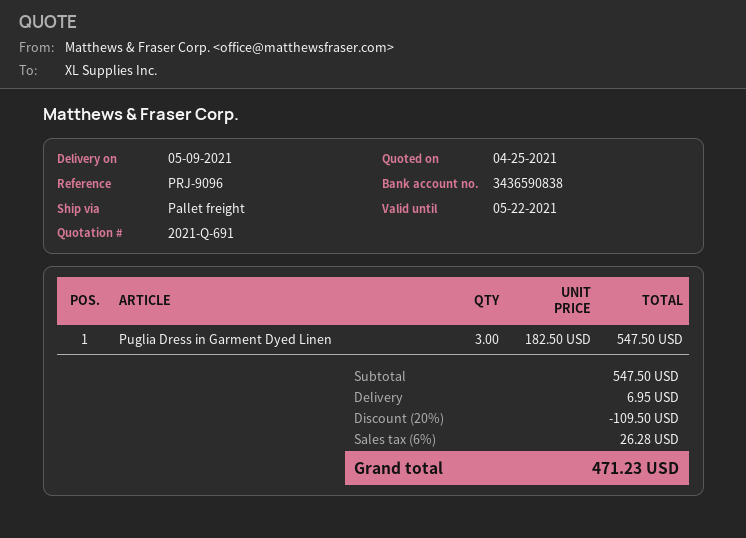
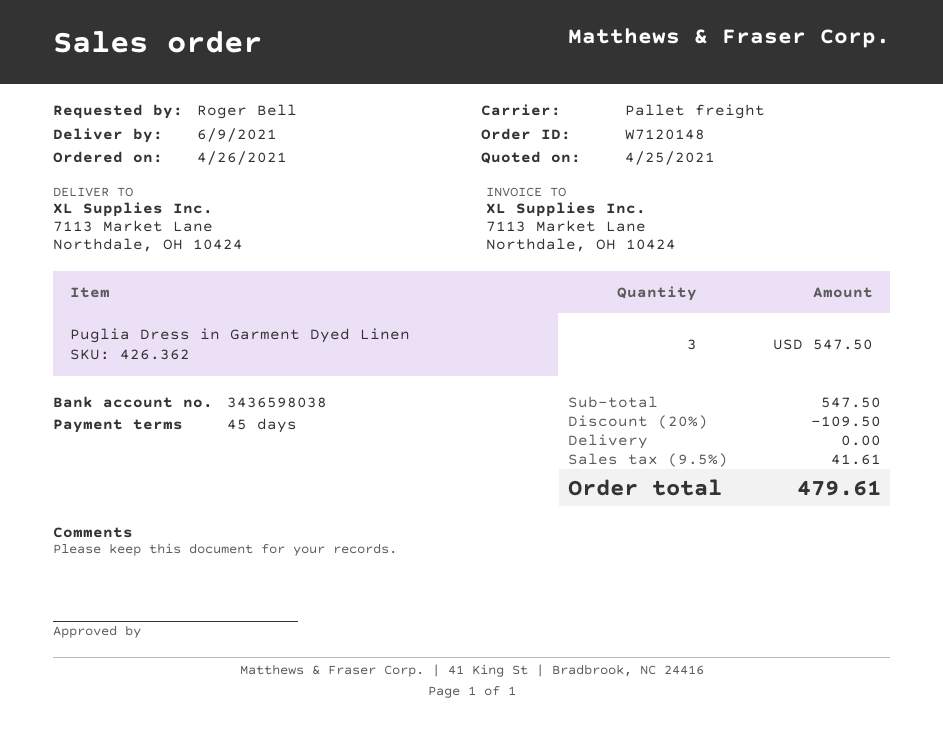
delivery date: 2021-05-09 -> 2021-06-09
bank account: 3436590838 -> 3436598038
shipping: 6.95 -> 0.00
tax: 6% = 26.28 -> 9.5% = 41.61
total: 471.23 -> 479.61

